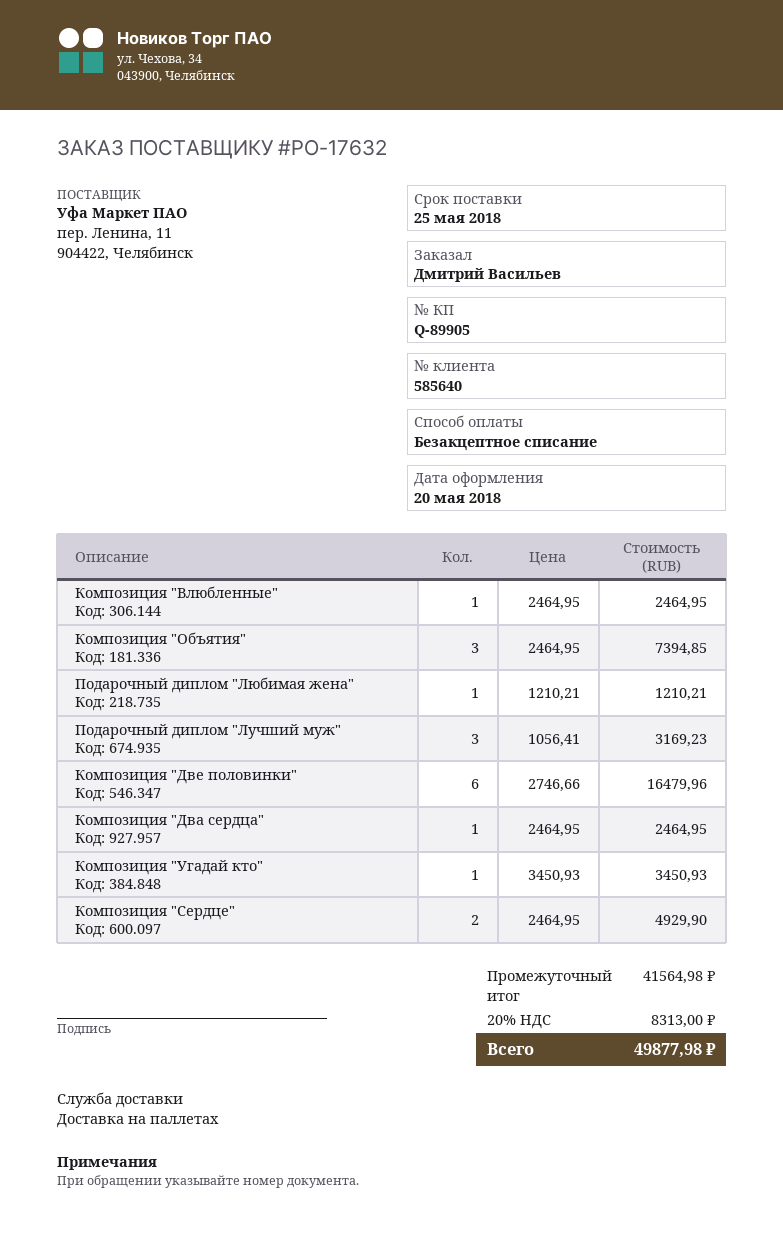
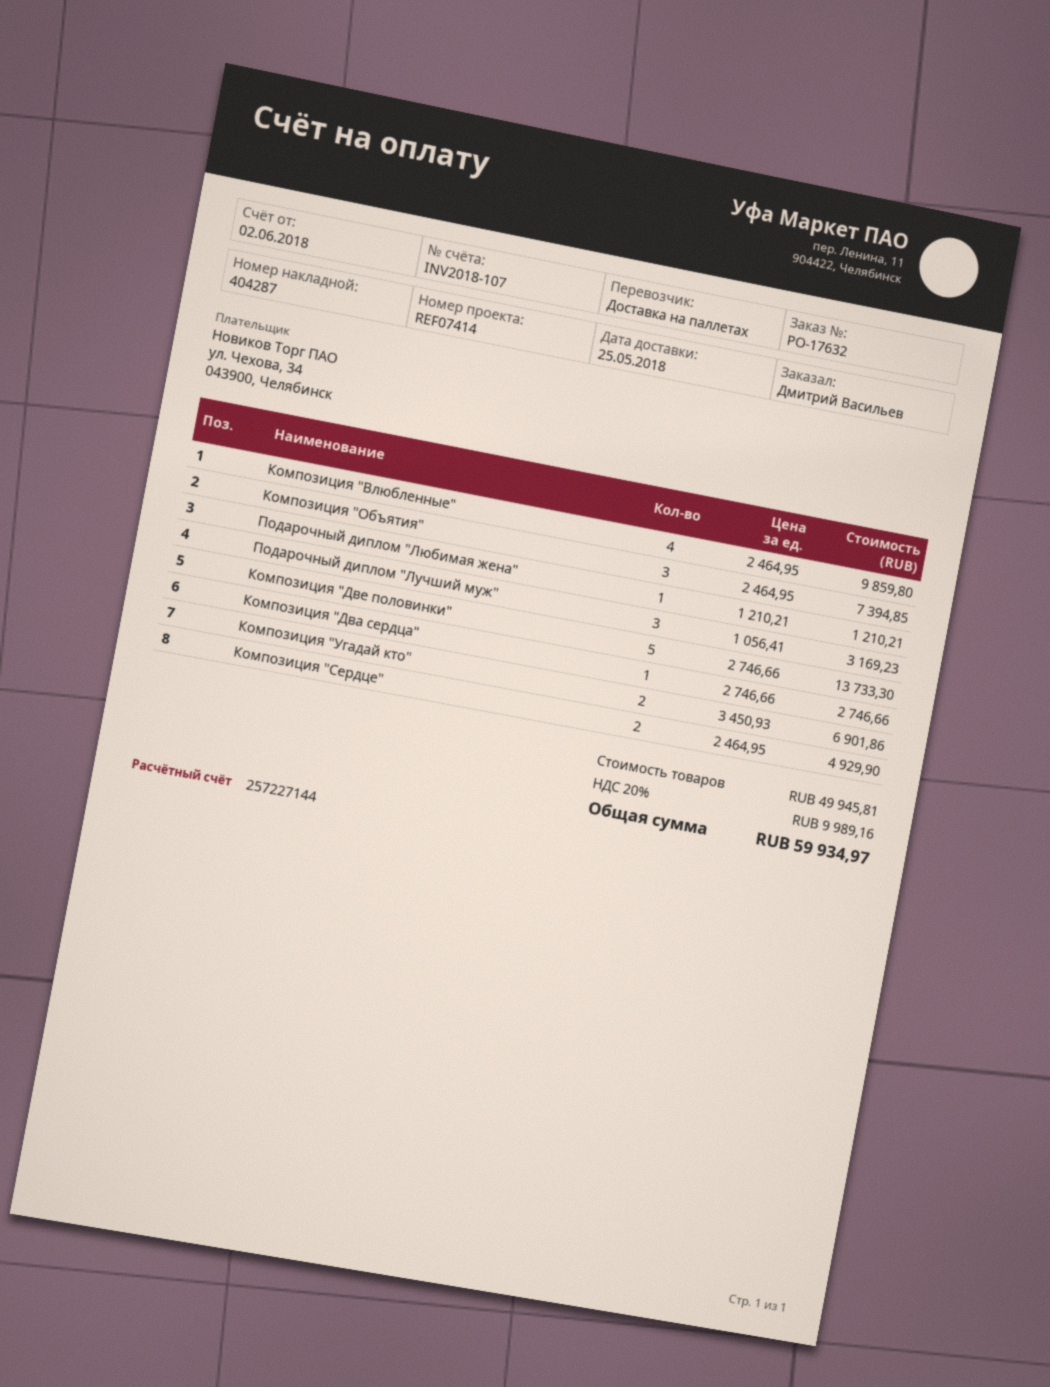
Композиция "Влюбленные": 1 x 2464.95 = 2464.95 -> 4 x 2464.95 = 9859.80
Композиция "Две половинки": 6 x 2746.66 = 16479.96 -> 5 x 2746.66 = 13733.30
Композиция "Два сердца": 1 x 2464.95 = 2464.95 -> 1 x 2746.66 = 2746.66
Композиция "Угадай кто": 1 x 3450.93 = 3450.93 -> 2 x 3450.93 = 6901.86
subtotal: 41564.98 -> 49945.81
tax: 20% = 8313.00 -> 20% = 9989.16
total: 49877.98 -> 59934.97

